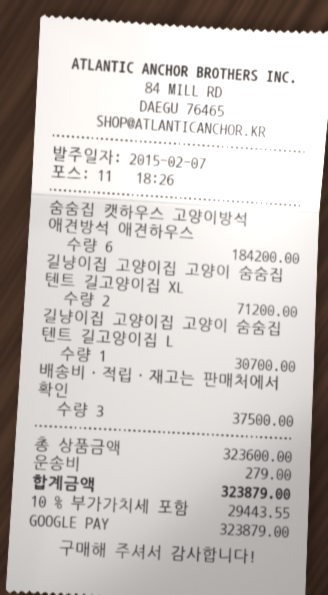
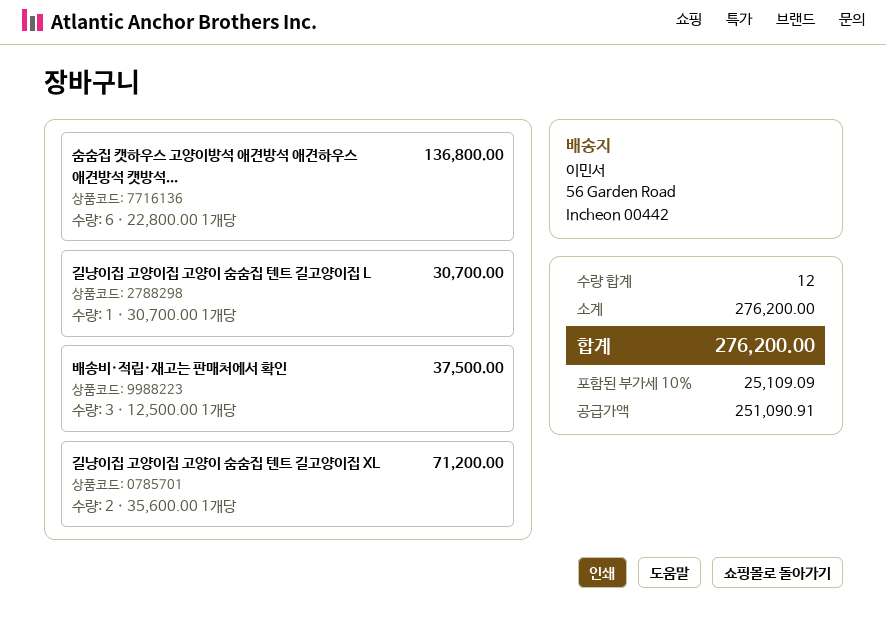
숨숨집 캣하우스 고양이방석 애견방석 애견하우스: 6 for 184200.00 -> 6 for 136800.00
subtotal: 323600.00 -> 276200.00
shipping: 279.00 -> none
tax: 10% = 29443.55 -> 10% = 25109.09
total: 323879.00 -> 276200.00

